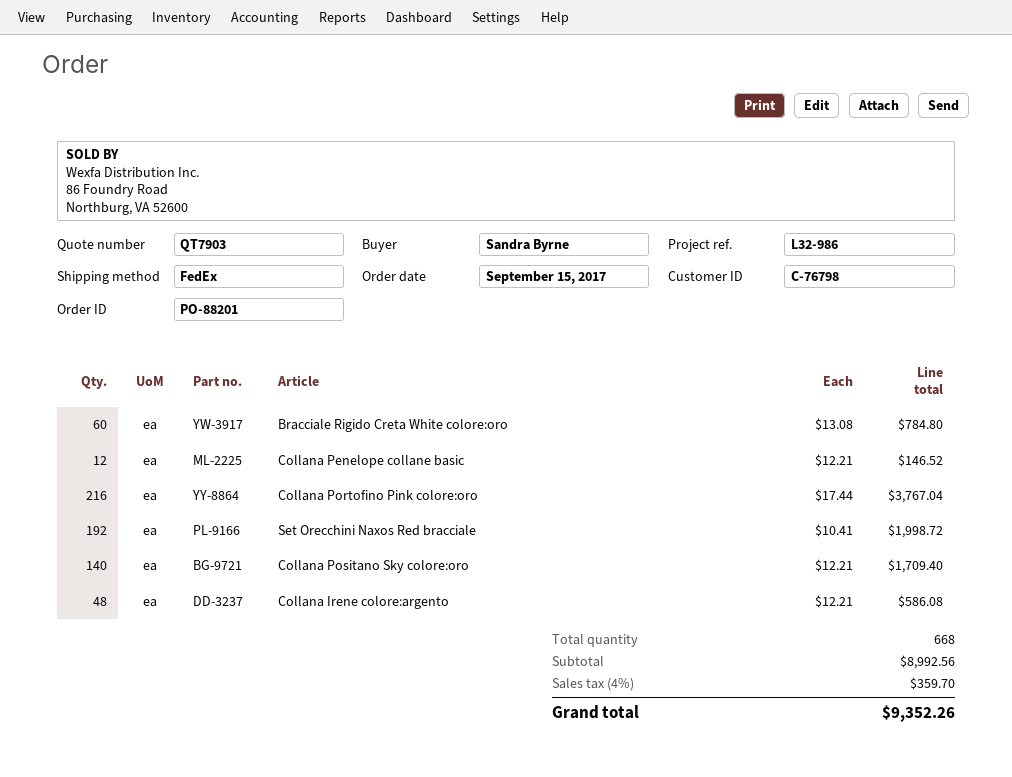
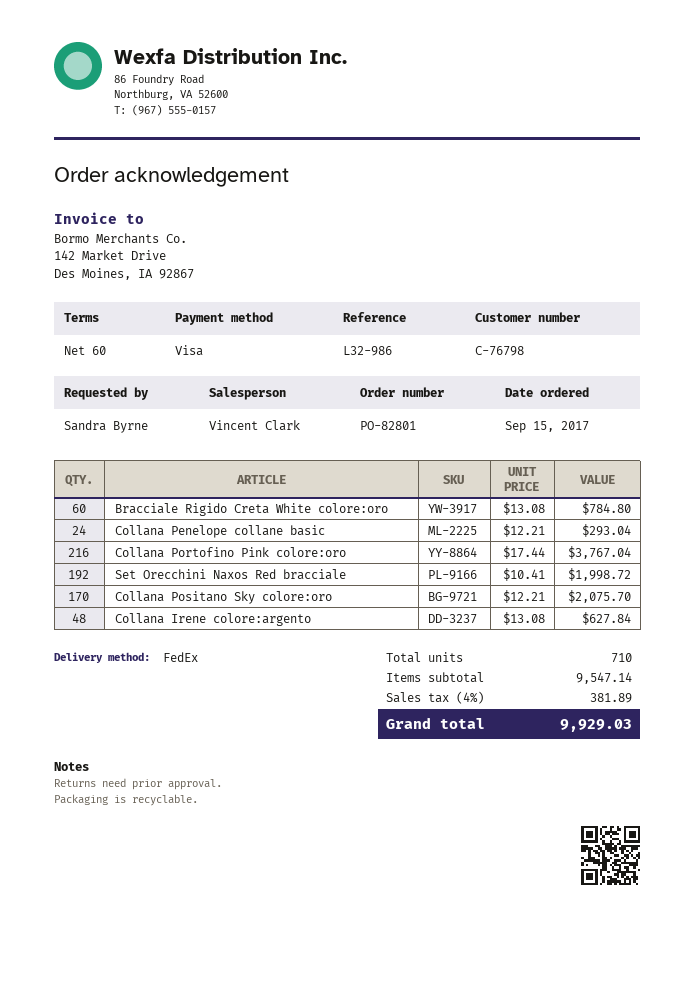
order number: PO-88201 -> PO-82801
Collana Penelope collane basic: 12 x 12.21 = 146.52 -> 24 x 12.21 = 293.04
Collana Positano Sky colore:oro: 140 x 12.21 = 1709.40 -> 170 x 12.21 = 2075.70
Collana Irene colore:argento: 48 x 12.21 = 586.08 -> 48 x 13.08 = 627.84
total quantity: 668 -> 710
subtotal: 8992.56 -> 9547.14
tax: 4% = 359.70 -> 4% = 381.89
total: 9352.26 -> 9929.03

